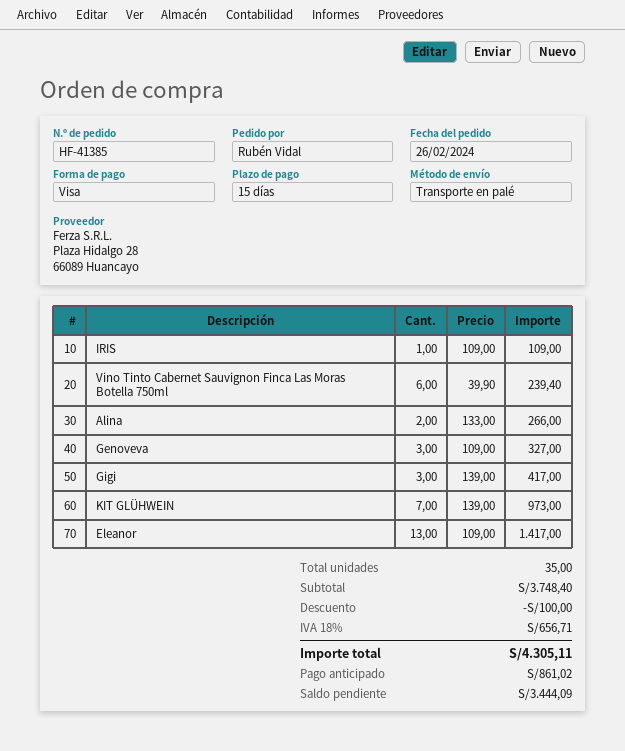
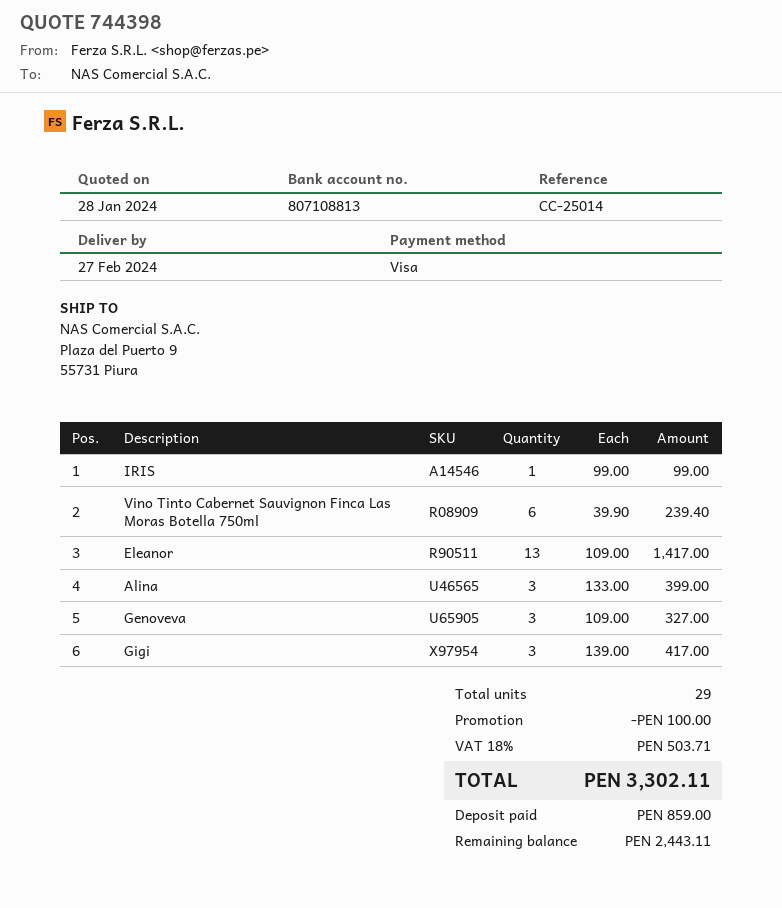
IRIS: 1 x 109.00 = 109.00 -> 1 x 99.00 = 99.00
Alina: 2 x 133.00 = 266.00 -> 3 x 133.00 = 399.00
KIT GLÜHWEIN: 7 x 139.00 = 973.00 -> none
total quantity: 35 -> 29
tax: 18% = 656.71 -> 18% = 503.71
total: 4305.11 -> 3302.11
deposit: 861.02 -> 859.00
balance: 3444.09 -> 2443.11

